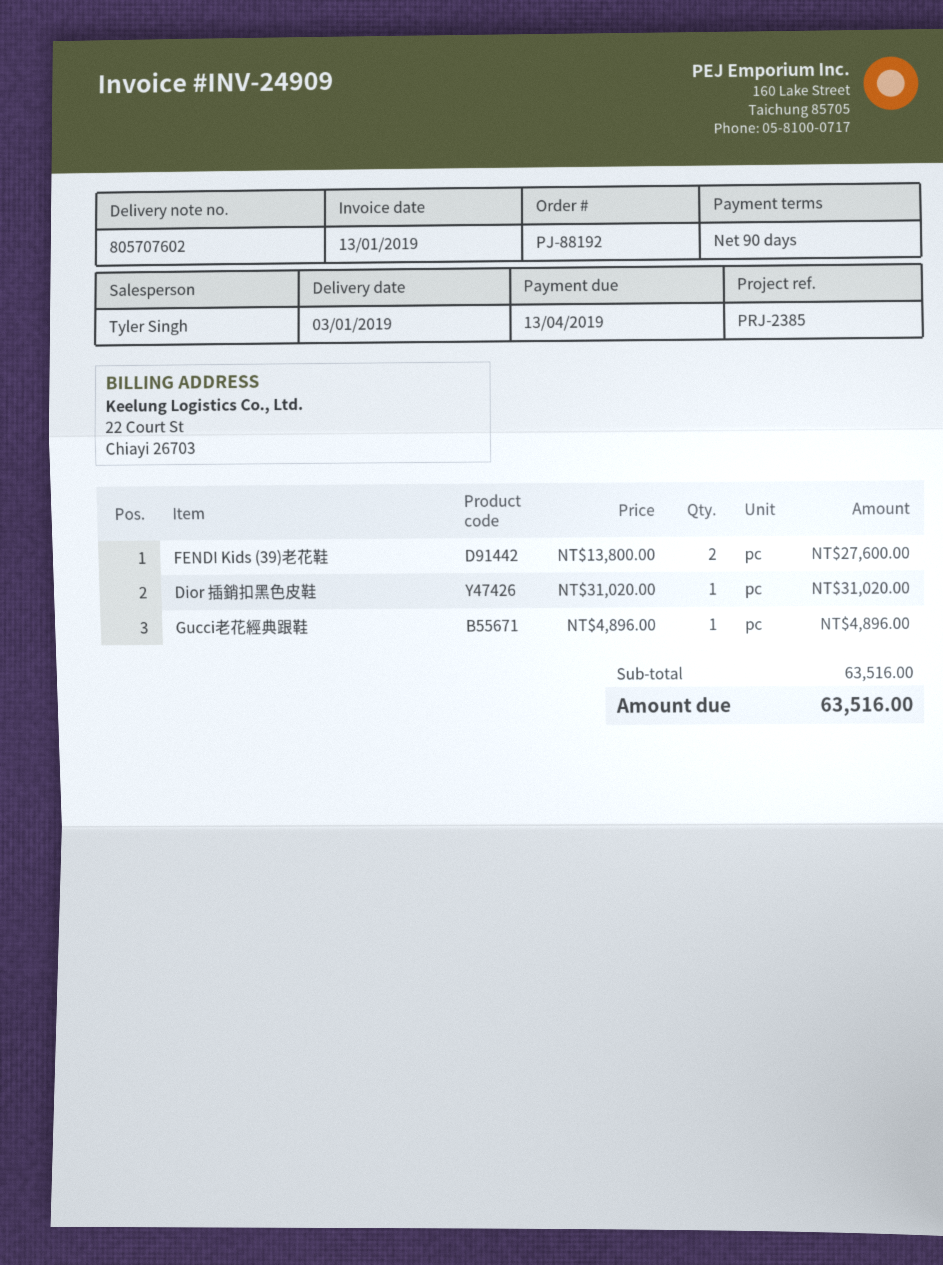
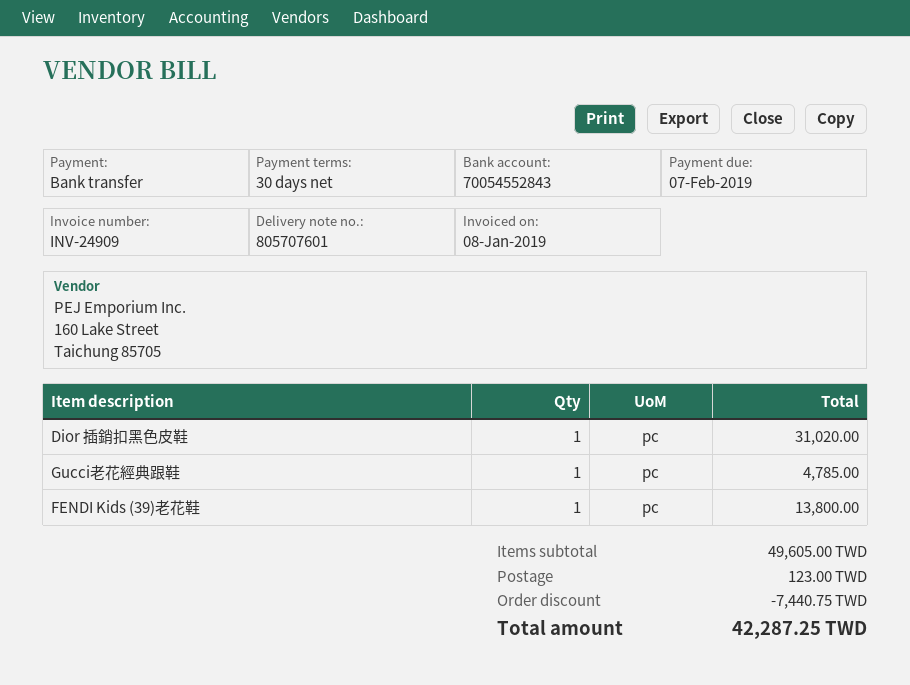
delivery note number: 805707602 -> 805707601
invoice date: 2019-01-13 -> 2019-01-08
payment terms: 90 days -> 30 days
due date: 2019-04-13 -> 2019-02-07
FENDI Kids (39)老花鞋: 2 for 27600.00 -> 1 for 13800.00
Gucci老花經典跟鞋: 1 for 4896.00 -> 1 for 4785.00
subtotal: 63516.00 -> 49605.00
discount: none -> 7440.75
shipping: none -> 123.00
total: 63516.00 -> 42287.25

